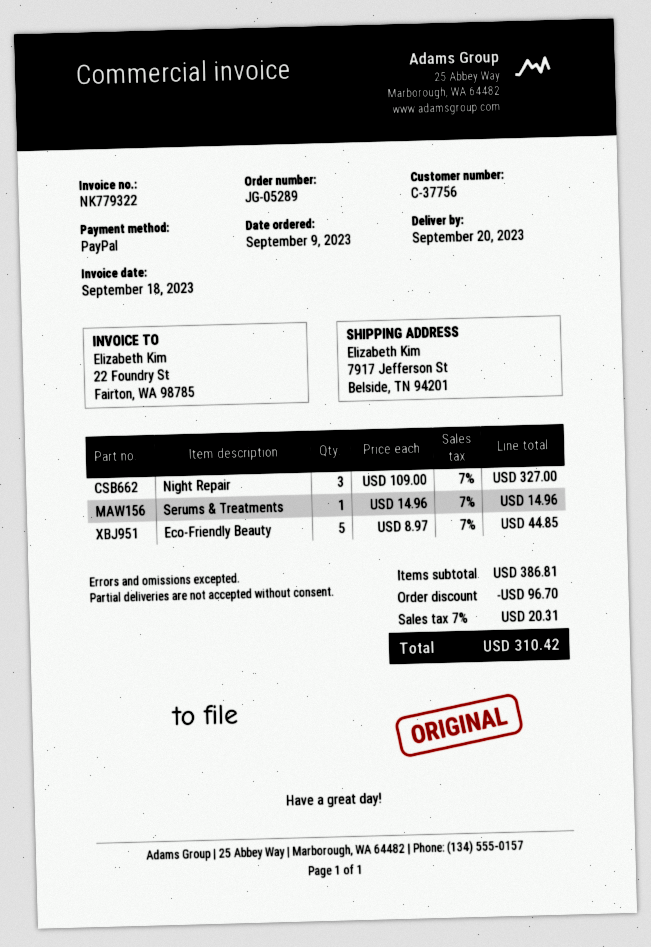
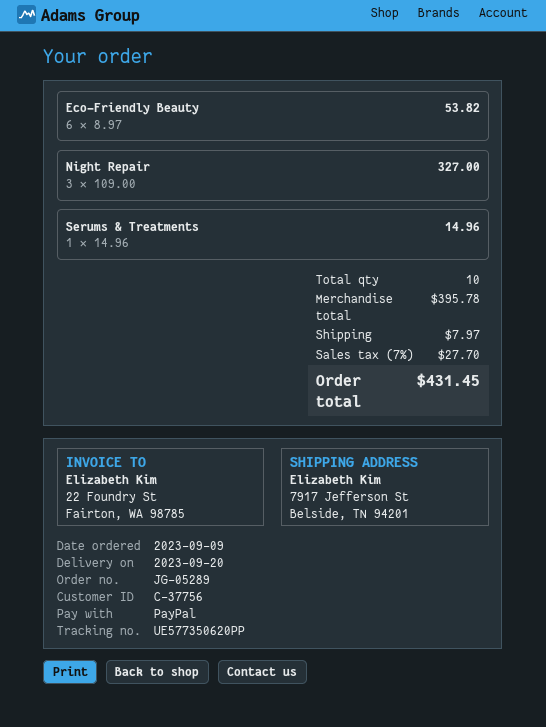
Eco-Friendly Beauty: 5 x 8.97 = 44.85 -> 6 x 8.97 = 53.82
subtotal: 386.81 -> 395.78
discount: 96.70 -> none
shipping: none -> 7.97
tax: 7% = 20.31 -> 7% = 27.70
total: 310.42 -> 431.45

